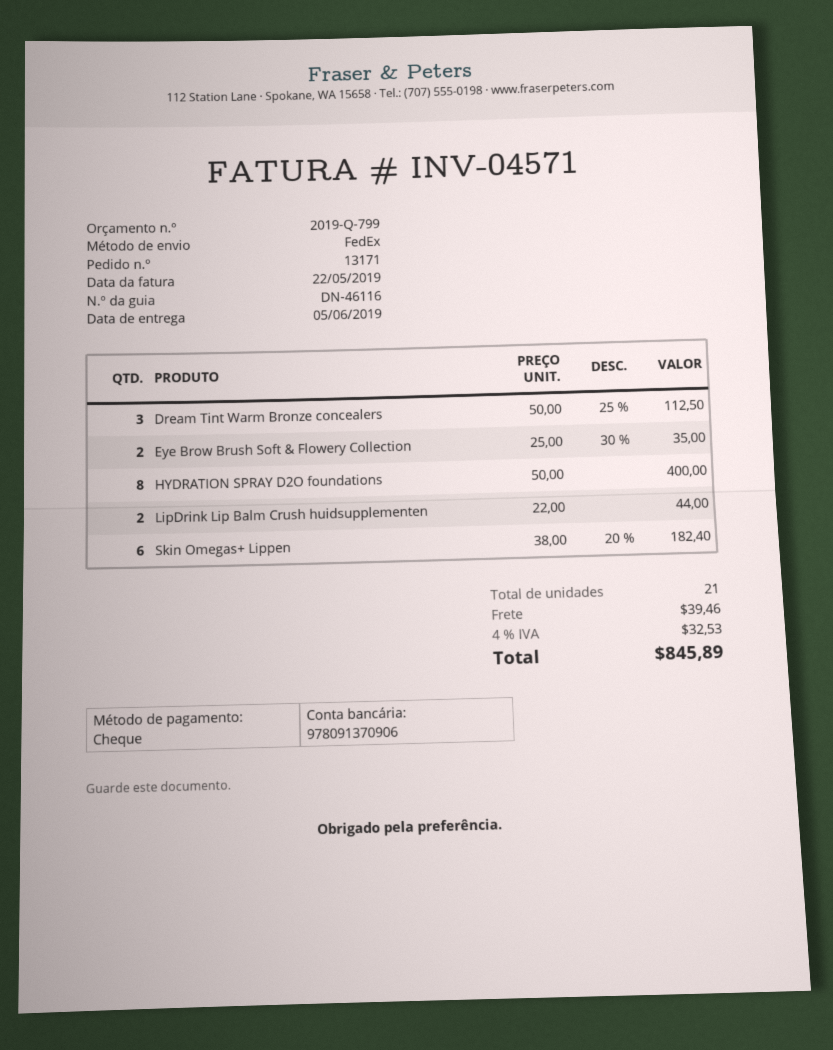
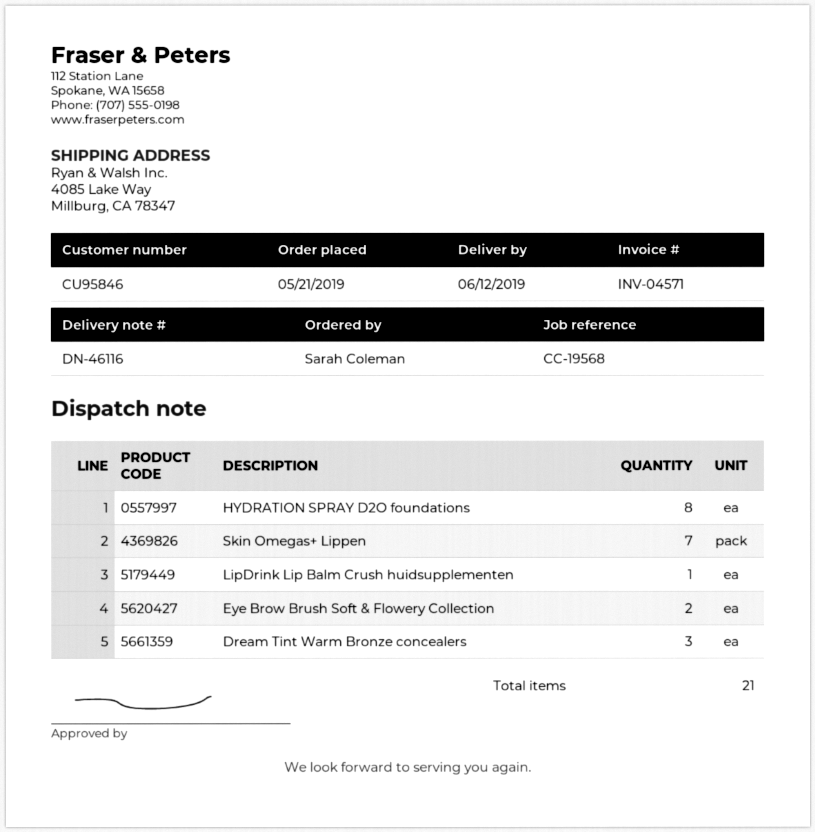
delivery date: 2019-06-05 -> 2019-06-12
LipDrink Lip Balm Crush huidsupplementen: 2 -> 1
Skin Omegas+ Lippen: 6 -> 7

